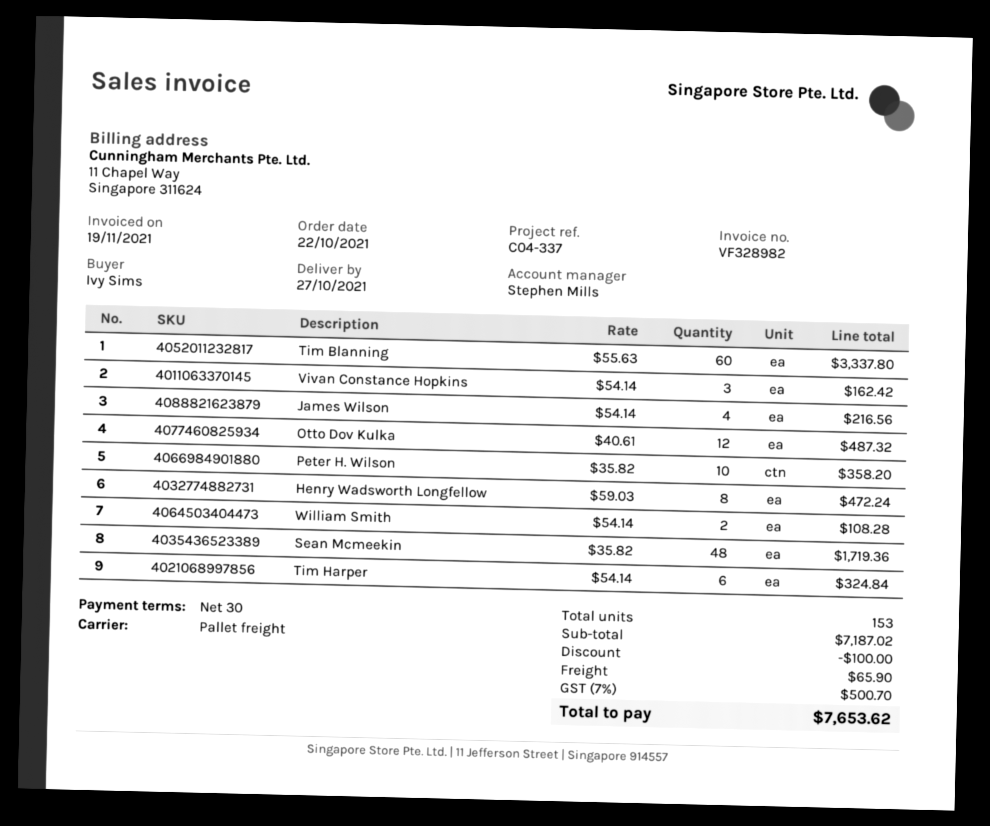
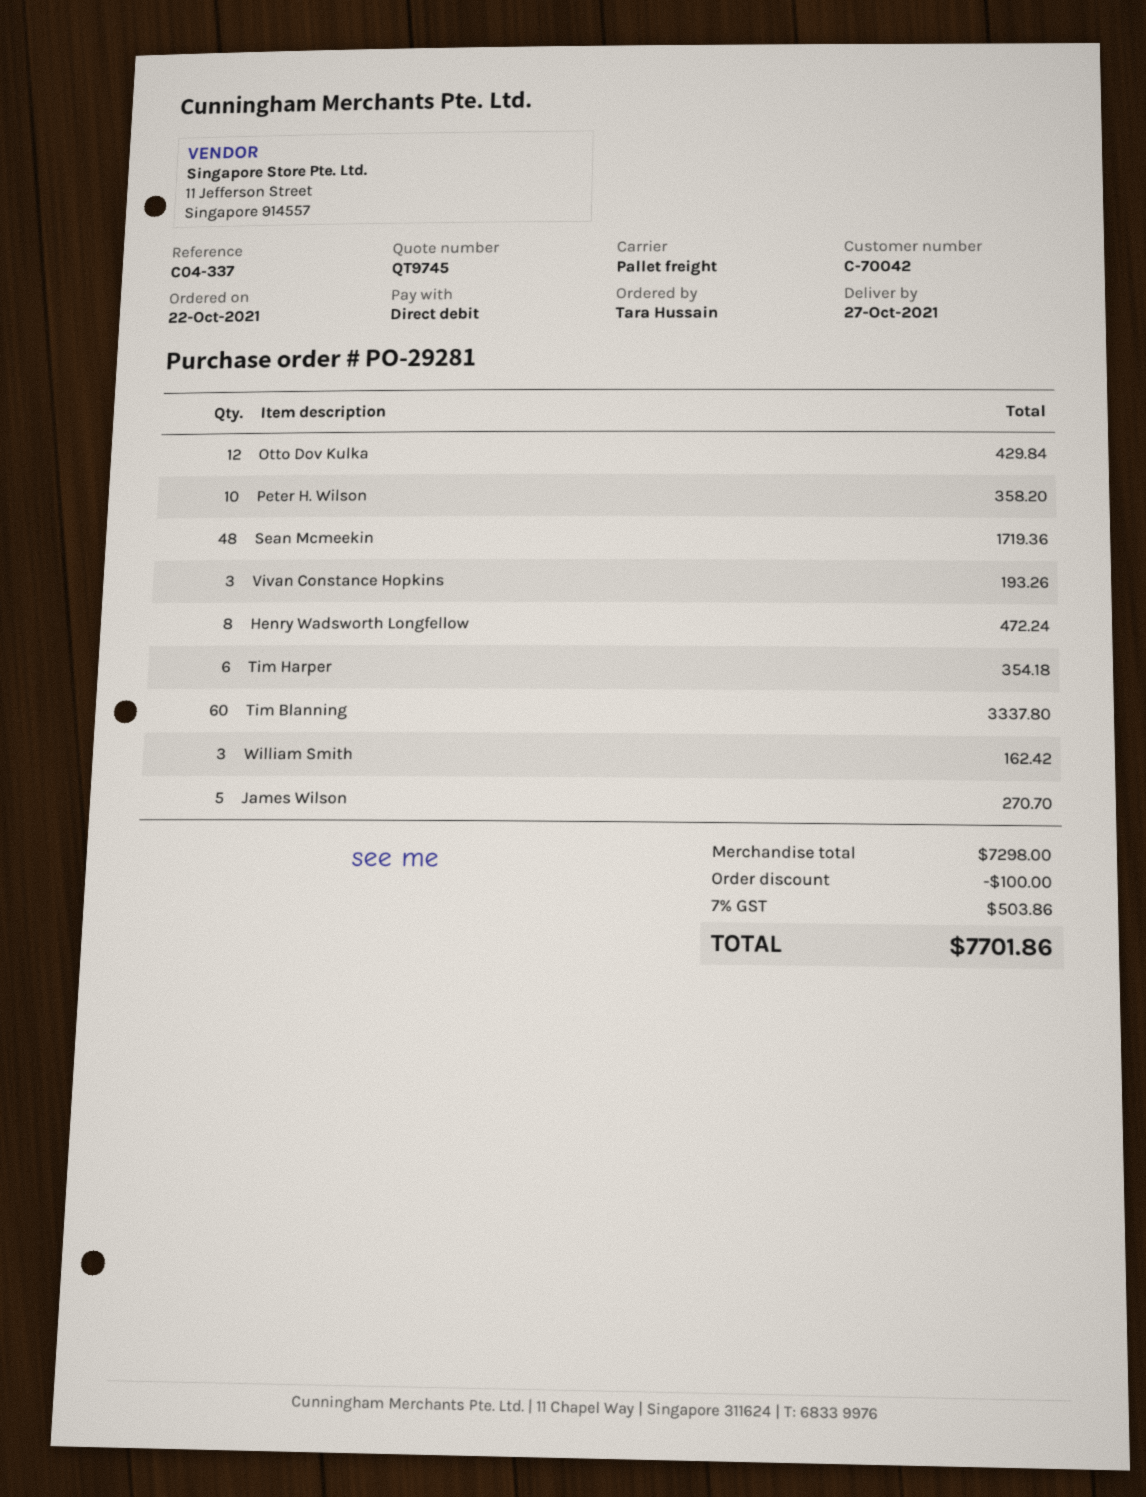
ordered by: Ivy Sims -> Tara Hussain
Vivan Constance Hopkins: 3 for 162.42 -> 3 for 193.26
James Wilson: 4 for 216.56 -> 5 for 270.70
Otto Dov Kulka: 12 for 487.32 -> 12 for 429.84
William Smith: 2 for 108.28 -> 3 for 162.42
Tim Harper: 6 for 324.84 -> 6 for 354.18
subtotal: 7187.02 -> 7298.00
shipping: 65.90 -> none
tax: 7% = 500.70 -> 7% = 503.86
total: 7653.62 -> 7701.86

